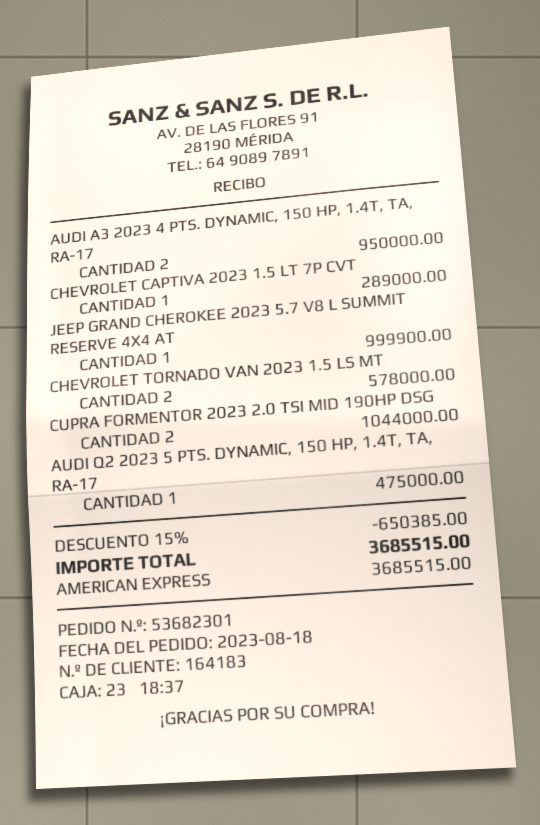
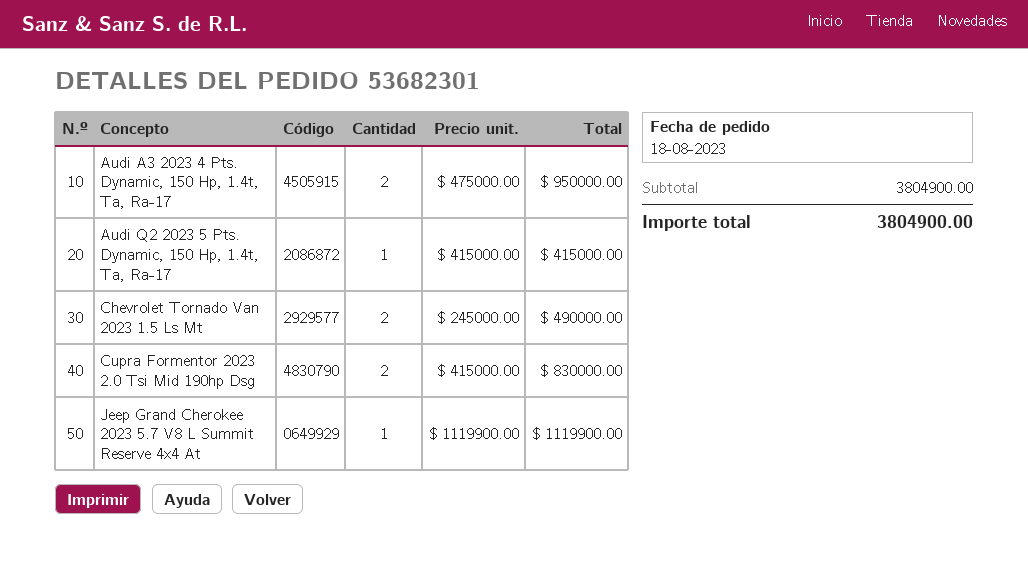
CHEVROLET CAPTIVA 2023 1.5 LT 7P CVT: 1 for 289000.00 -> none
JEEP GRAND CHEROKEE 2023 5.7 V8 L SUMMIT RESERVE 4X4 AT: 1 for 999900.00 -> 1 for 1119900.00
CHEVROLET TORNADO VAN 2023 1.5 LS MT: 2 for 578000.00 -> 2 for 490000.00
CUPRA FORMENTOR 2023 2.0 TSI MID 190HP DSG: 2 for 1044000.00 -> 2 for 830000.00
AUDI Q2 2023 5 PTS. DYNAMIC, 150 HP, 1.4T, TA, RA-17: 1 for 475000.00 -> 1 for 415000.00
discount: 15% = 650385.00 -> none
total: 3685515.00 -> 3804900.00

